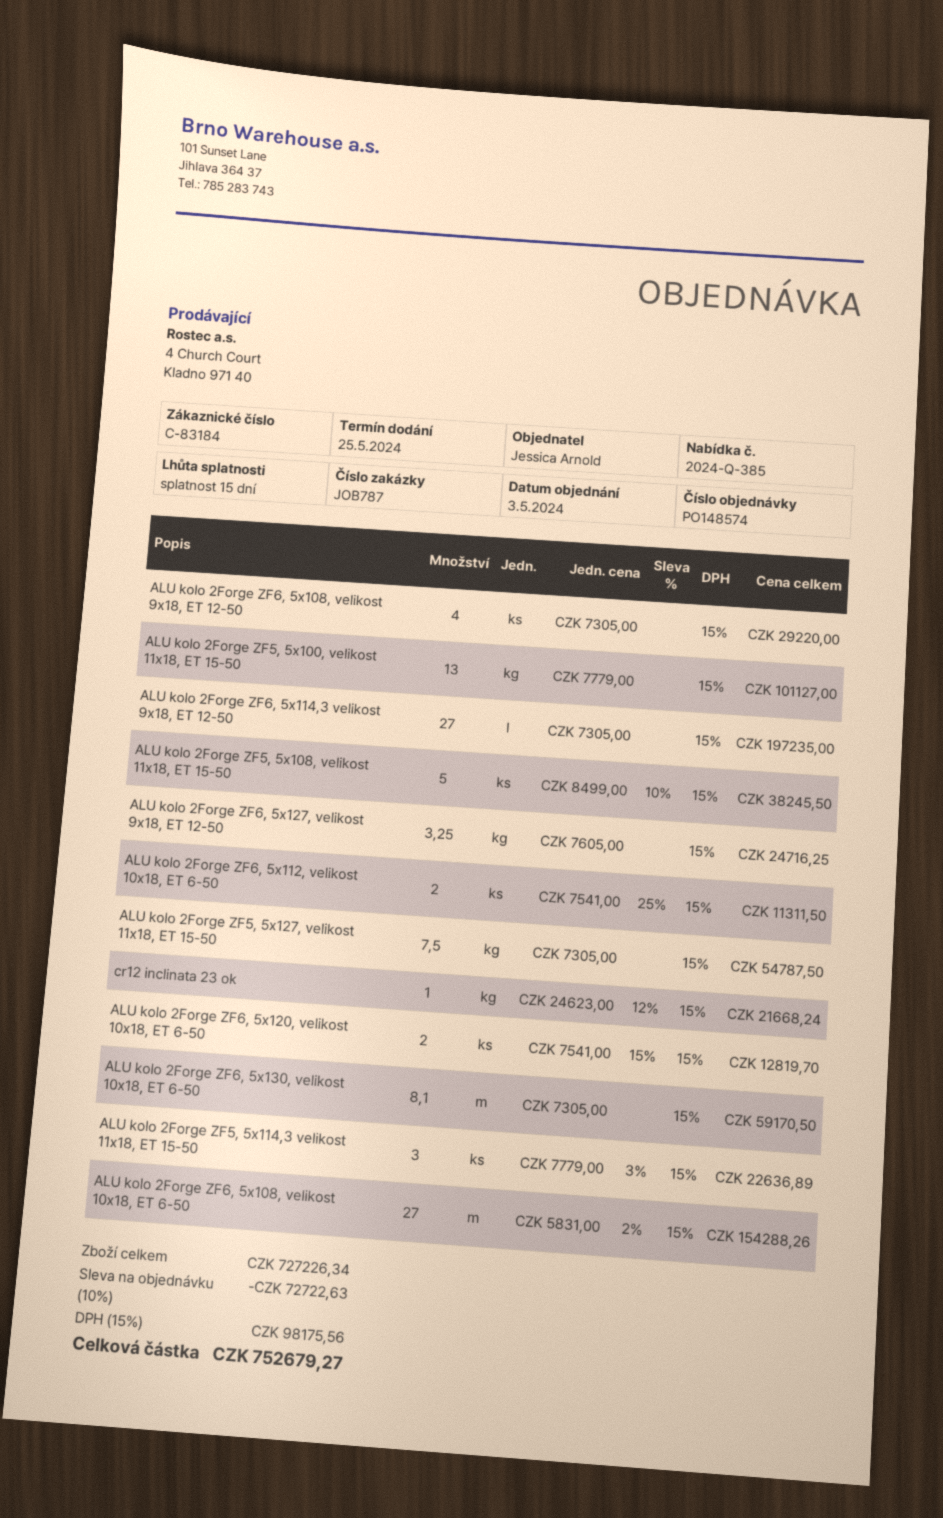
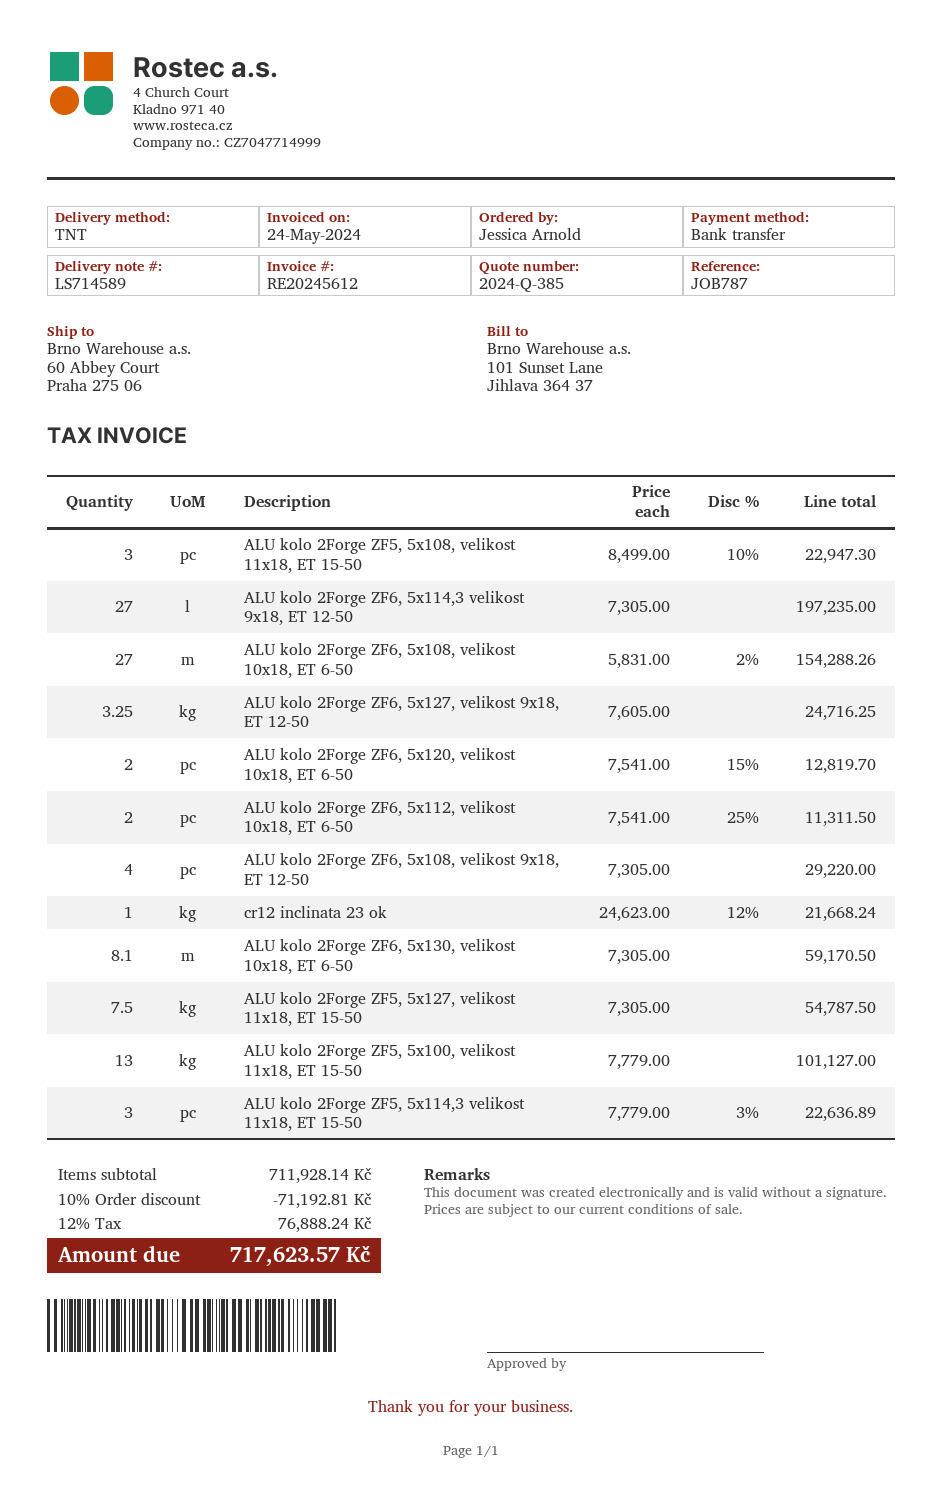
ALU kolo 2Forge ZF5, 5x108, velikost 11x18, ET 15-50: 5 x 8499.00 - 10% = 38245.50 -> 3 x 8499.00 - 10% = 22947.30
subtotal: 727226.34 -> 711928.14
discount: 10% = 72722.63 -> 10% = 71192.81
tax: 15% = 98175.56 -> 12% = 76888.24
total: 752679.27 -> 717623.57

